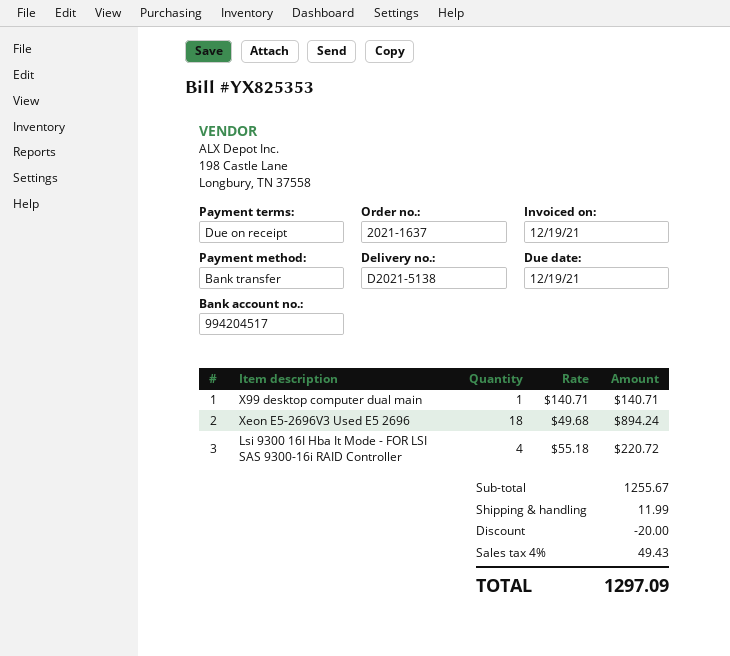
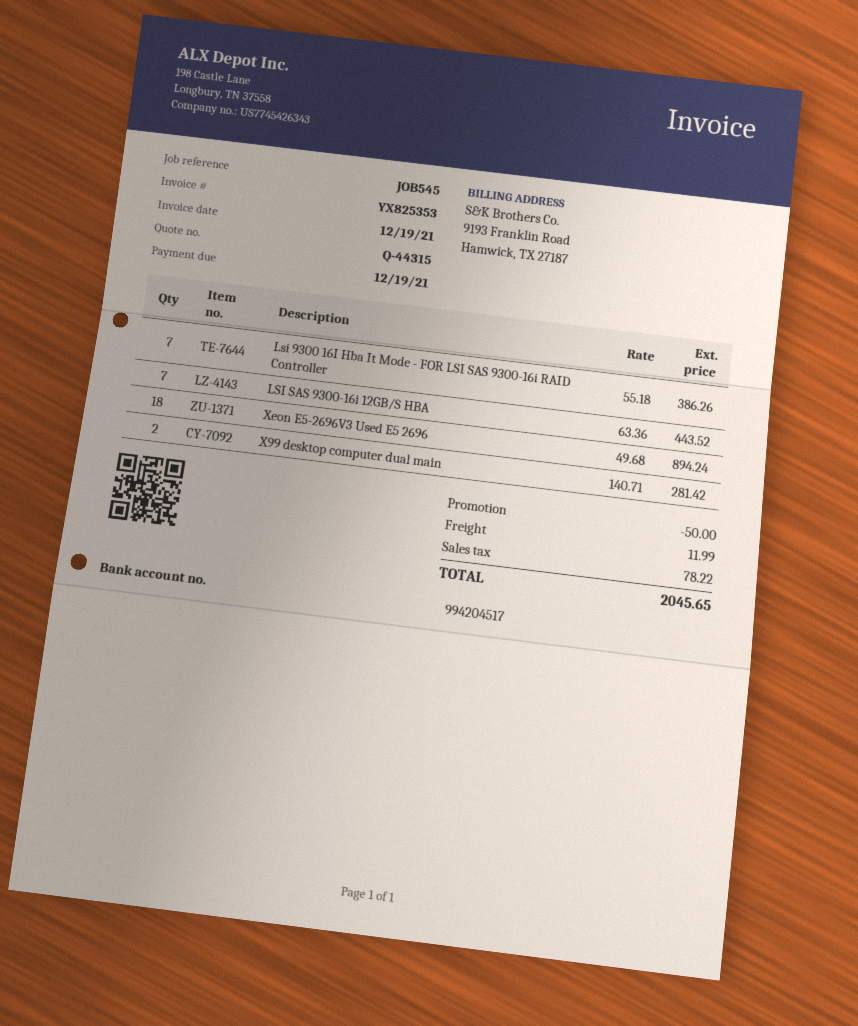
X99 desktop computer dual main: 1 x 140.71 = 140.71 -> 2 x 140.71 = 281.42
Lsi 9300 16I Hba It Mode - FOR LSI SAS 9300-16i RAID Controller: 4 x 55.18 = 220.72 -> 7 x 55.18 = 386.26
LSI SAS 9300-16i 12GB/S HBA: none -> 7 x 63.36 = 443.52
discount: 20.00 -> 50.00
tax: 49.43 -> 78.22
total: 1297.09 -> 2045.65

